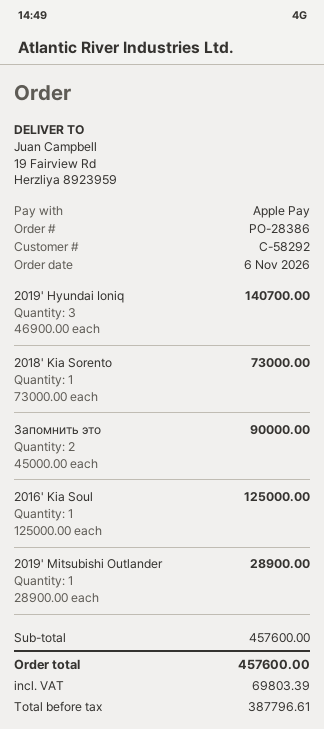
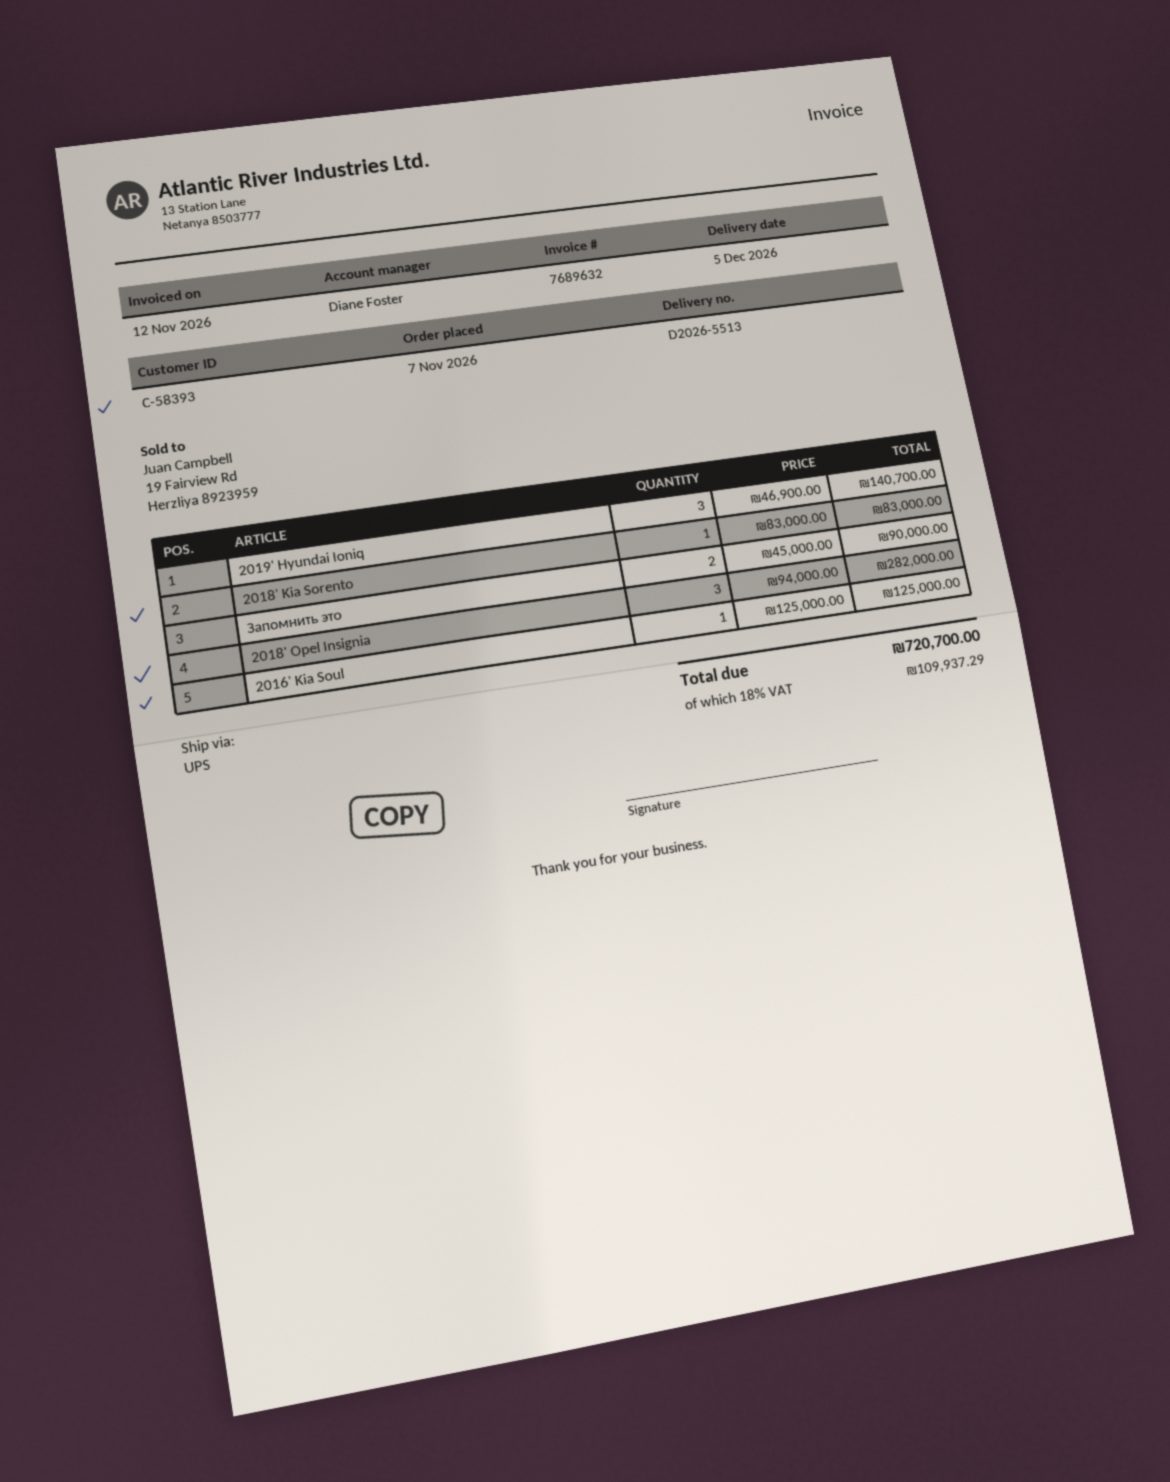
order date: 2026-11-06 -> 2026-11-07
customer number: C-58292 -> C-58393
2018' Kia Sorento: 1 x 73000.00 = 73000.00 -> 1 x 83000.00 = 83000.00
2019' Mitsubishi Outlander: 1 x 28900.00 = 28900.00 -> none
2018' Opel Insignia: none -> 3 x 94000.00 = 282000.00
tax: 69803.39 -> 109937.29
total: 457600.00 -> 720700.00

